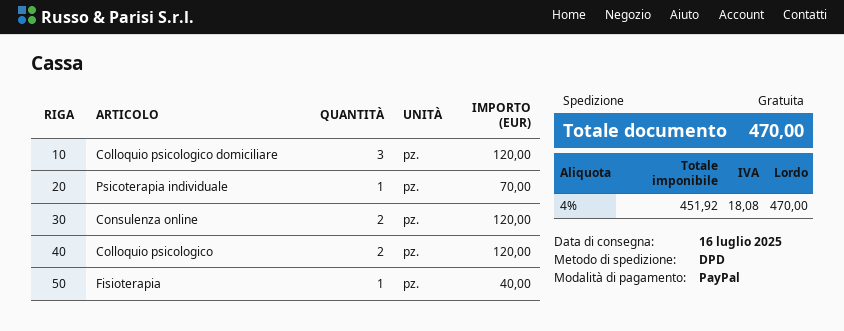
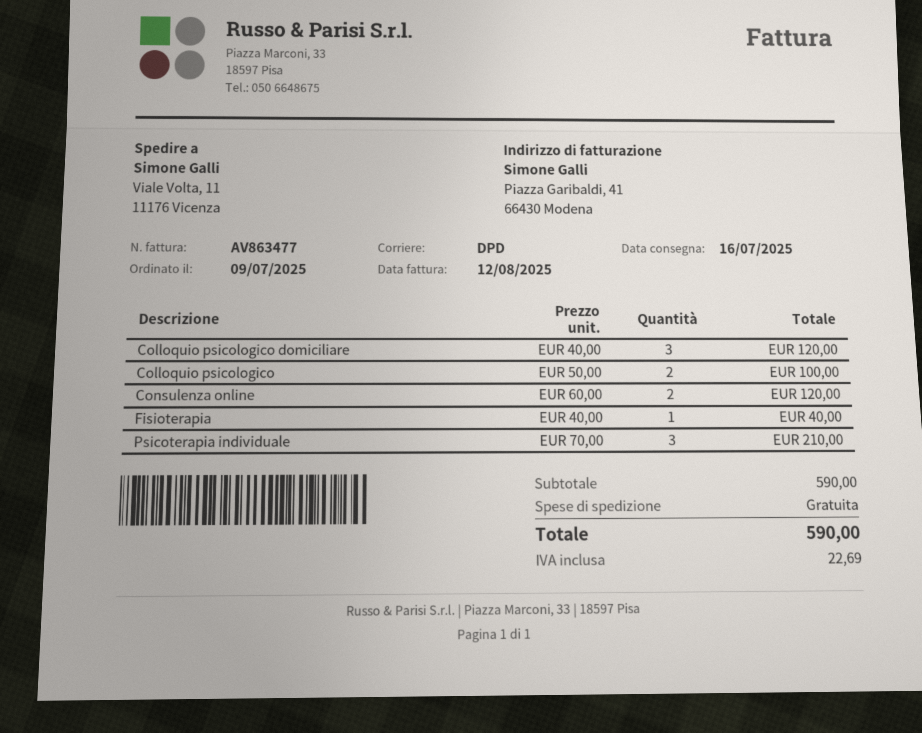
Psicoterapia individuale: 1 for 70.00 -> 3 for 210.00
Colloquio psicologico: 2 for 120.00 -> 2 for 100.00
tax: 18.08 -> 22.69
total: 470.00 -> 590.00

